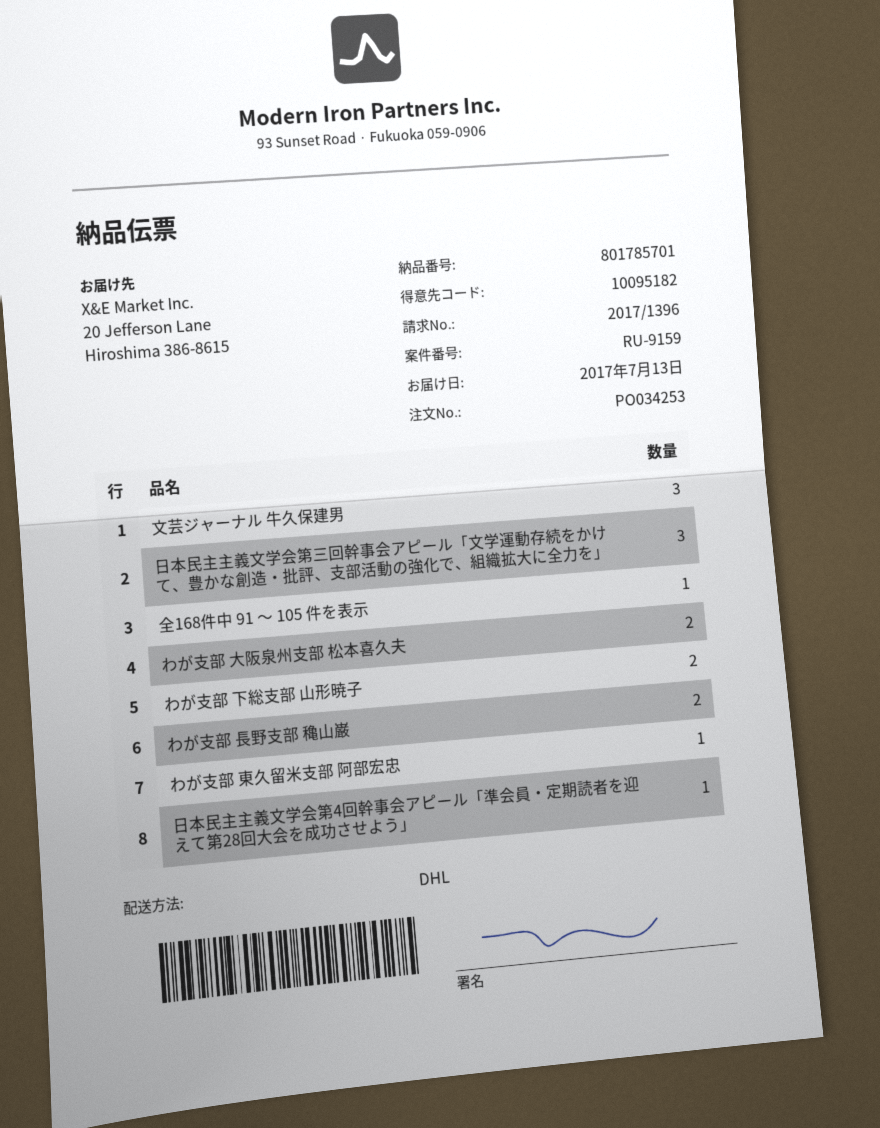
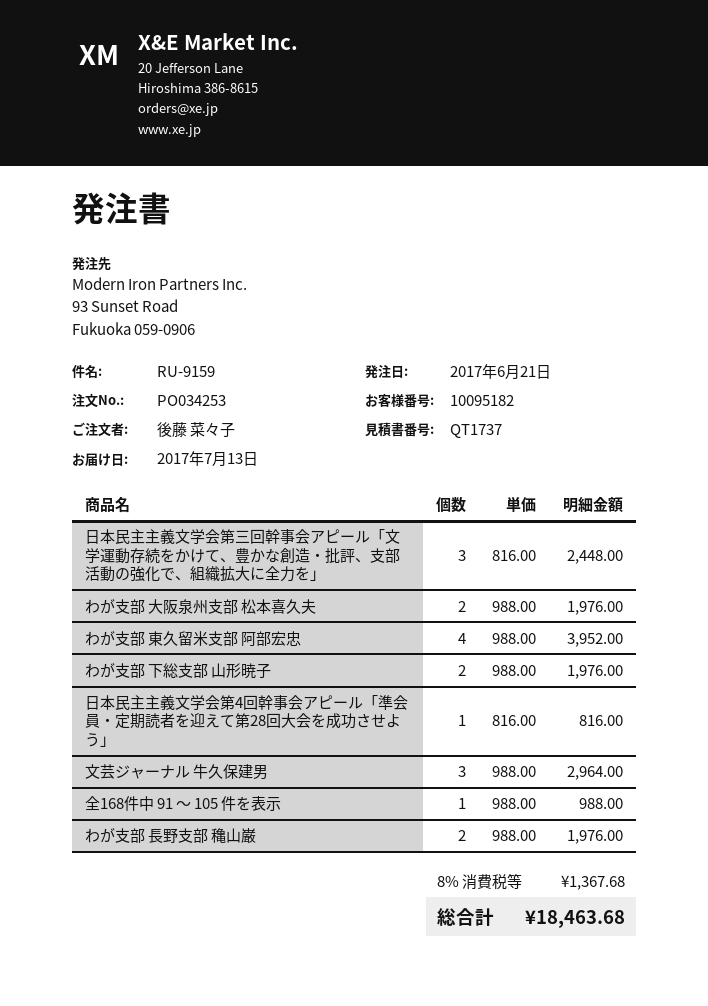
わが支部 東久留米支部 阿部宏忠: 1 -> 4

